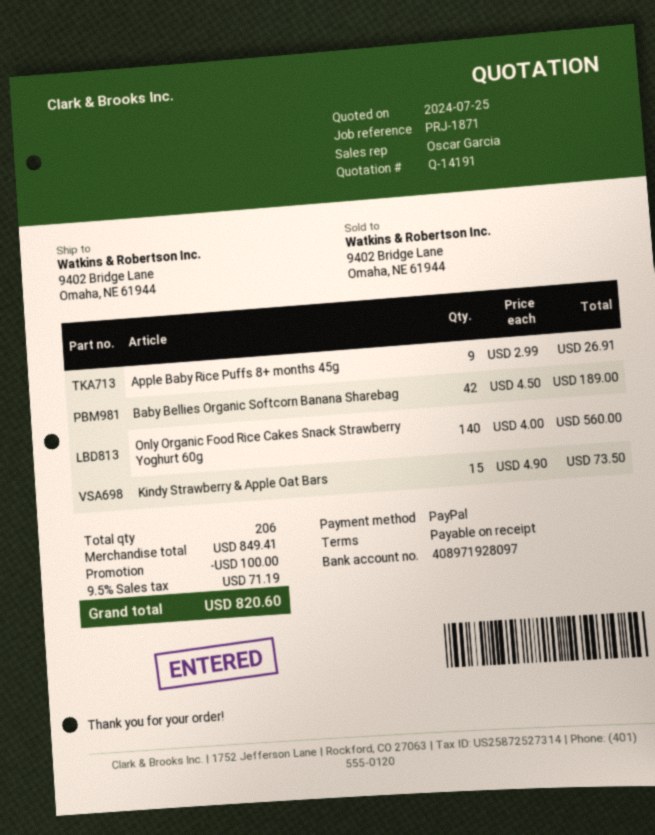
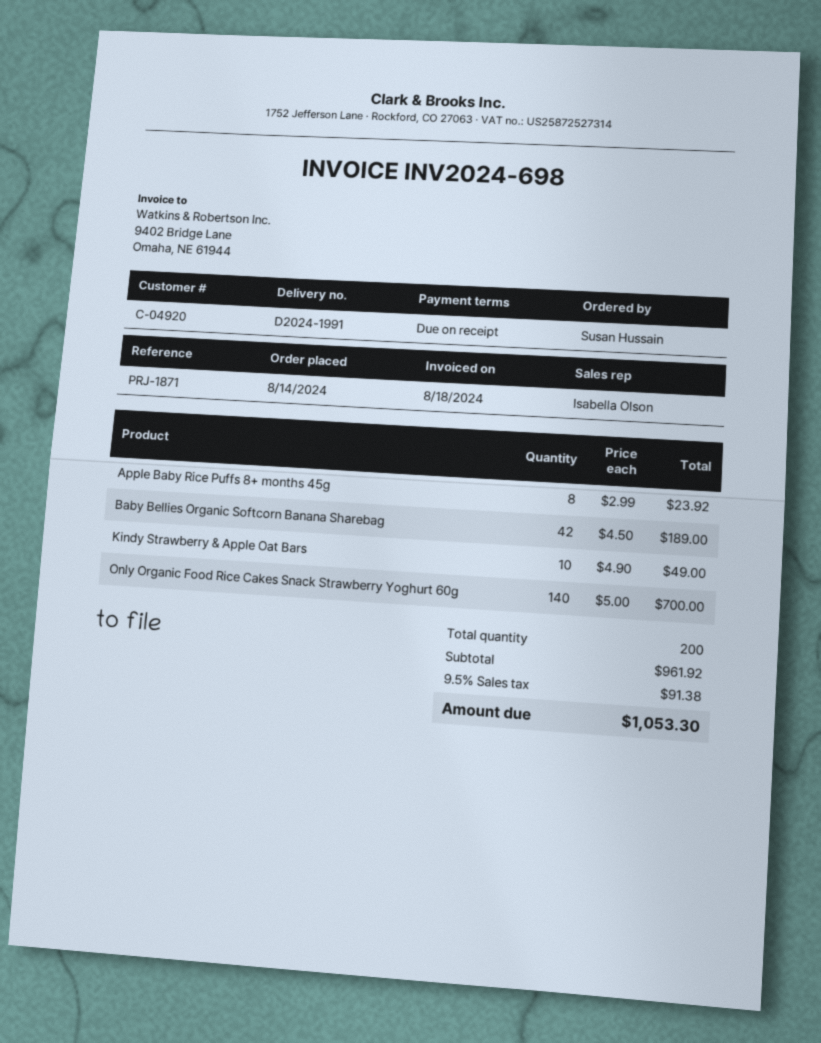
sales rep: Oscar Garcia -> Isabella Olson
Apple Baby Rice Puffs 8+ months 45g: 9 x 2.99 = 26.91 -> 8 x 2.99 = 23.92
Only Organic Food Rice Cakes Snack Strawberry Yoghurt 60g: 140 x 4.00 = 560.00 -> 140 x 5.00 = 700.00
Kindy Strawberry & Apple Oat Bars: 15 x 4.90 = 73.50 -> 10 x 4.90 = 49.00
total quantity: 206 -> 200
subtotal: 849.41 -> 961.92
discount: 100.00 -> none
tax: 9.5% = 71.19 -> 9.5% = 91.38
total: 820.60 -> 1053.30

